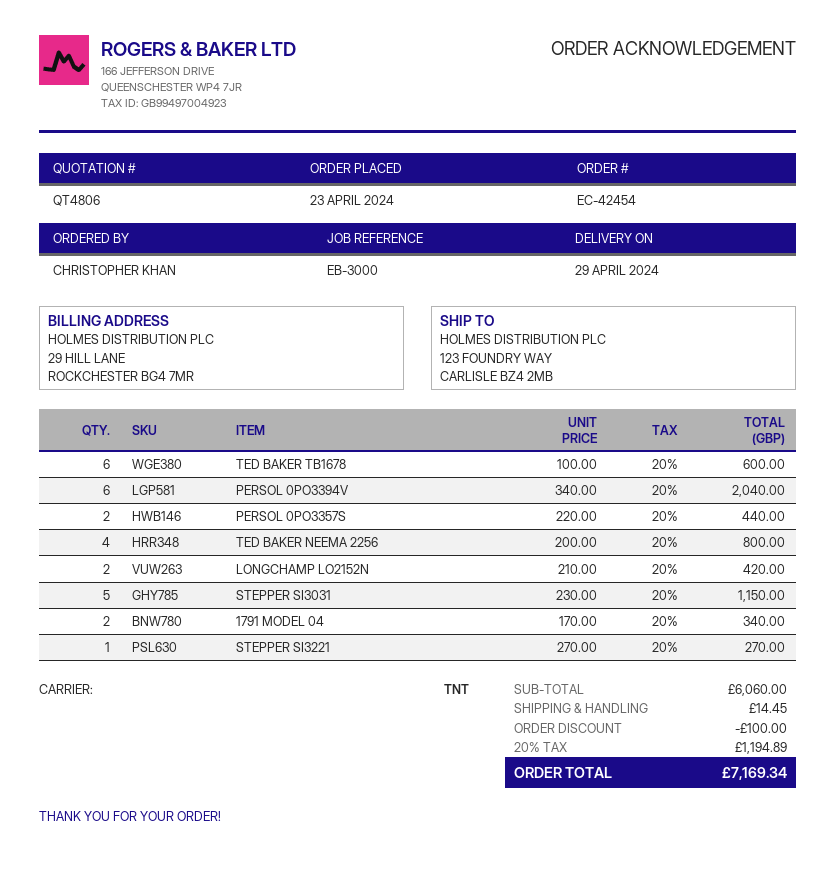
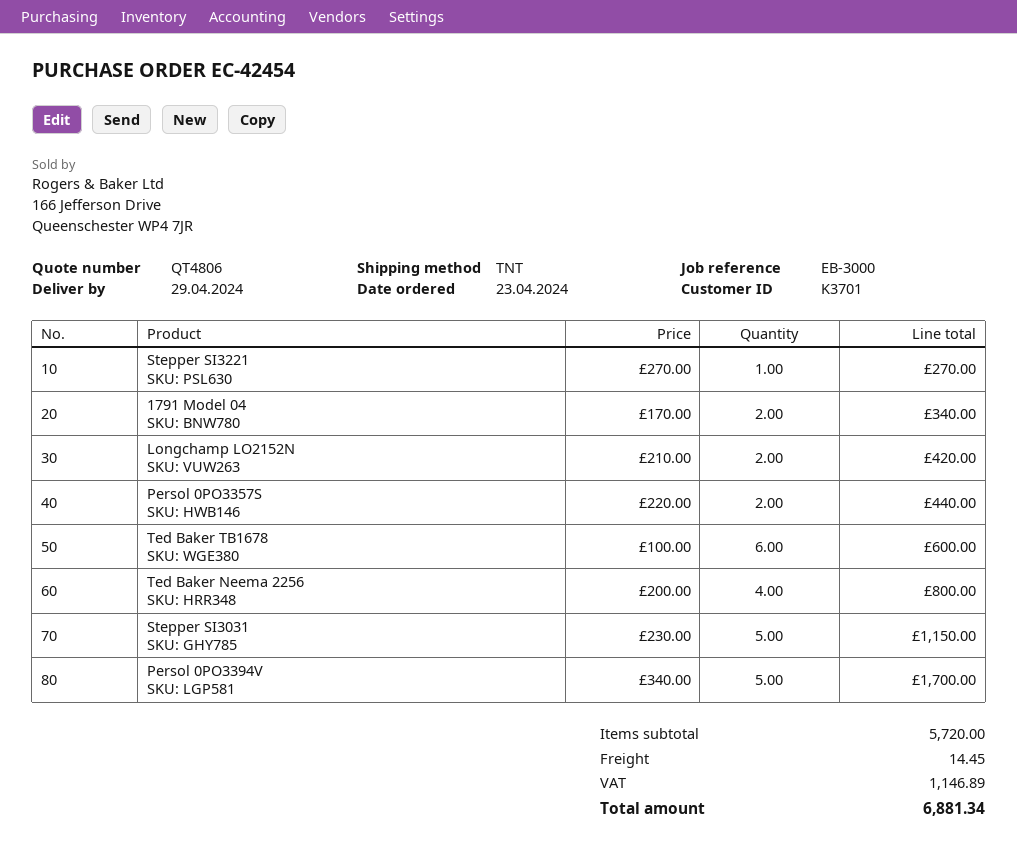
PERSOL 0PO3394V: 6 x 340.00 = 2040.00 -> 5 x 340.00 = 1700.00
subtotal: 6060.00 -> 5720.00
discount: 100.00 -> none
tax: 1194.89 -> 1146.89
total: 7169.34 -> 6881.34

